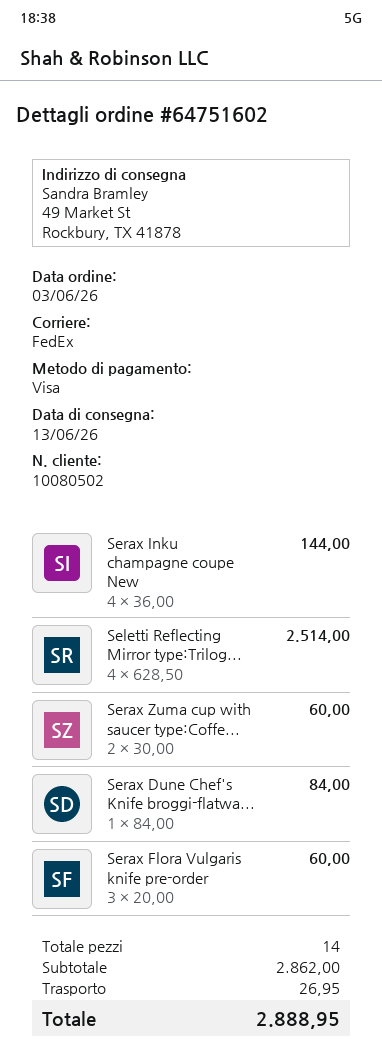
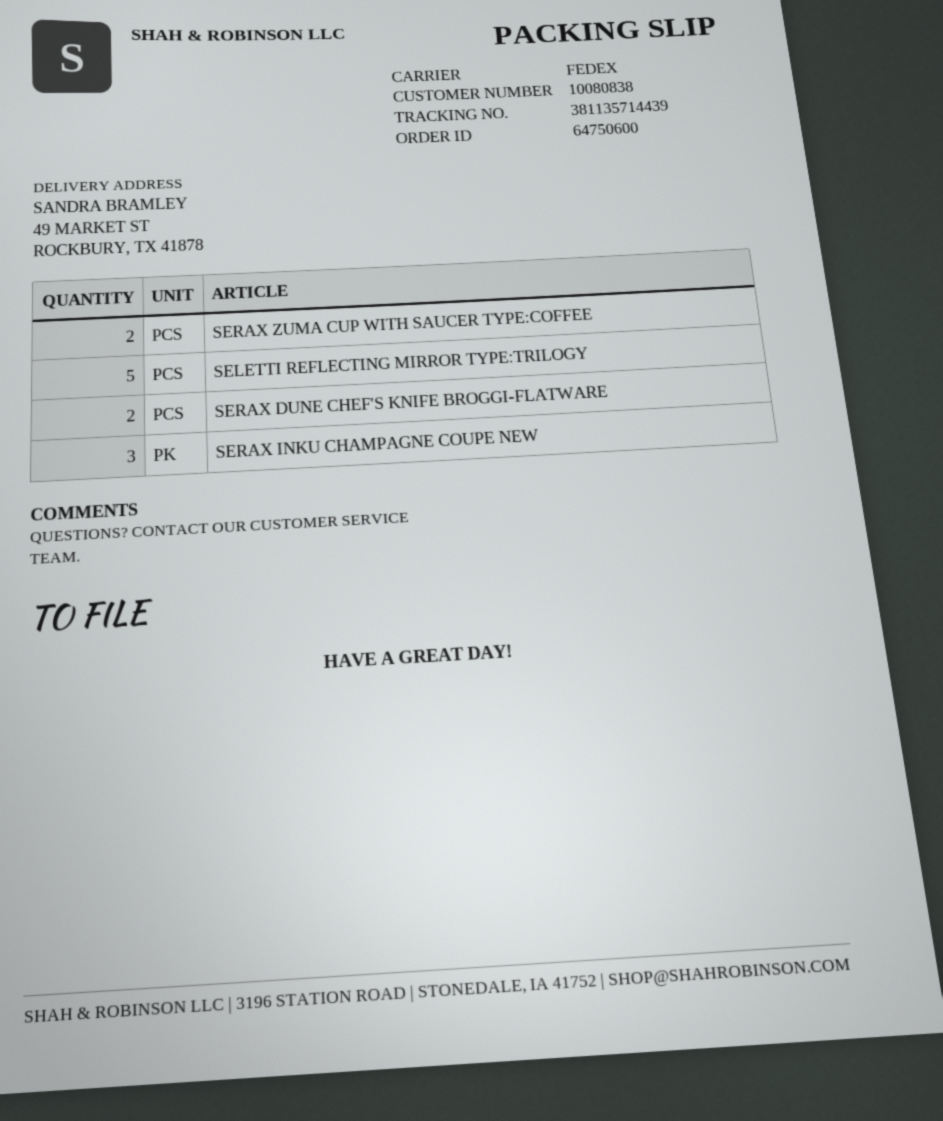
order number: 64751602 -> 64750600
customer number: 10080502 -> 10080838
Serax Inku champagne coupe New: 4 -> 3
Seletti Reflecting Mirror type:Trilog...: 4 -> 5
Serax Dune Chef's Knife broggi-flatwa...: 1 -> 2
Serax Flora Vulgaris knife pre-order: 3 -> none

